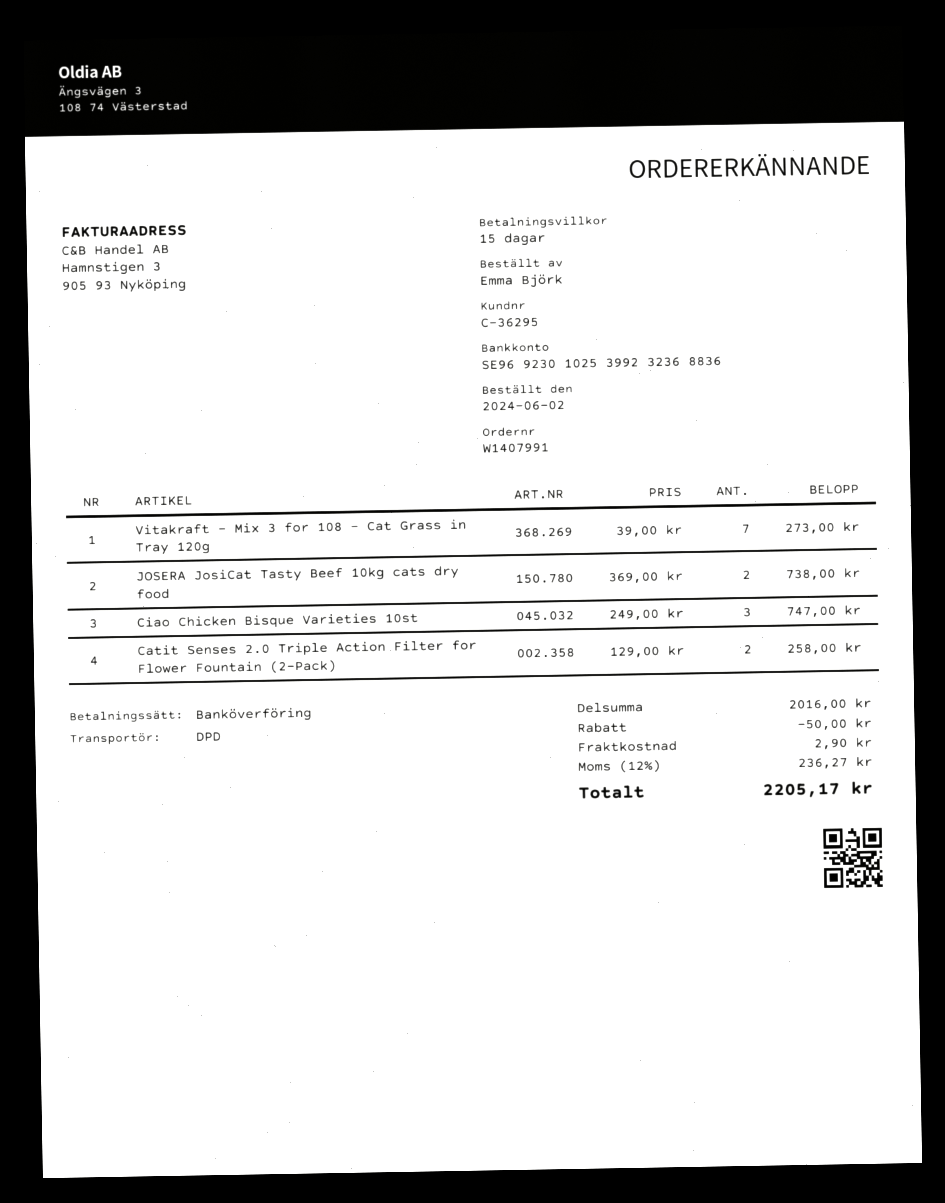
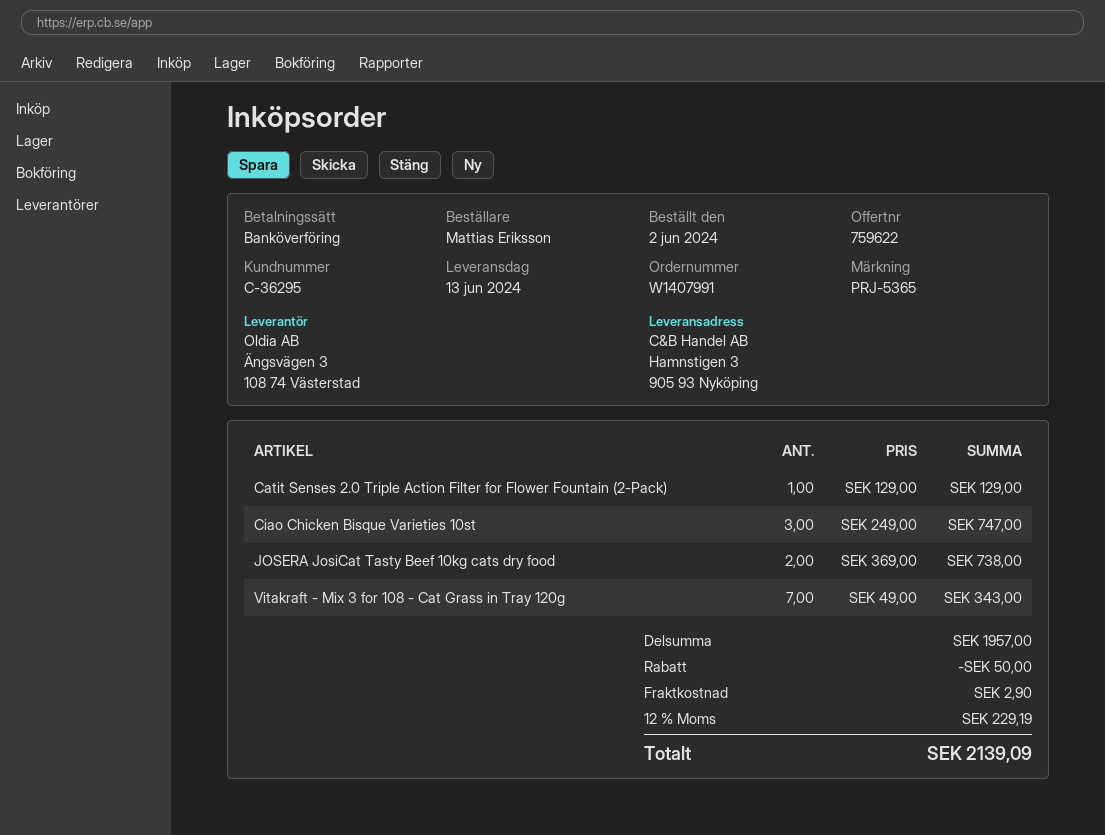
ordered by: Emma Björk -> Mattias Eriksson
Vitakraft - Mix 3 for 108 - Cat Grass in Tray 120g: 7 x 39.00 = 273.00 -> 7 x 49.00 = 343.00
Catit Senses 2.0 Triple Action Filter for Flower Fountain (2-Pack): 2 x 129.00 = 258.00 -> 1 x 129.00 = 129.00
subtotal: 2016.00 -> 1957.00
tax: 12% = 236.27 -> 12% = 229.19
total: 2205.17 -> 2139.09

